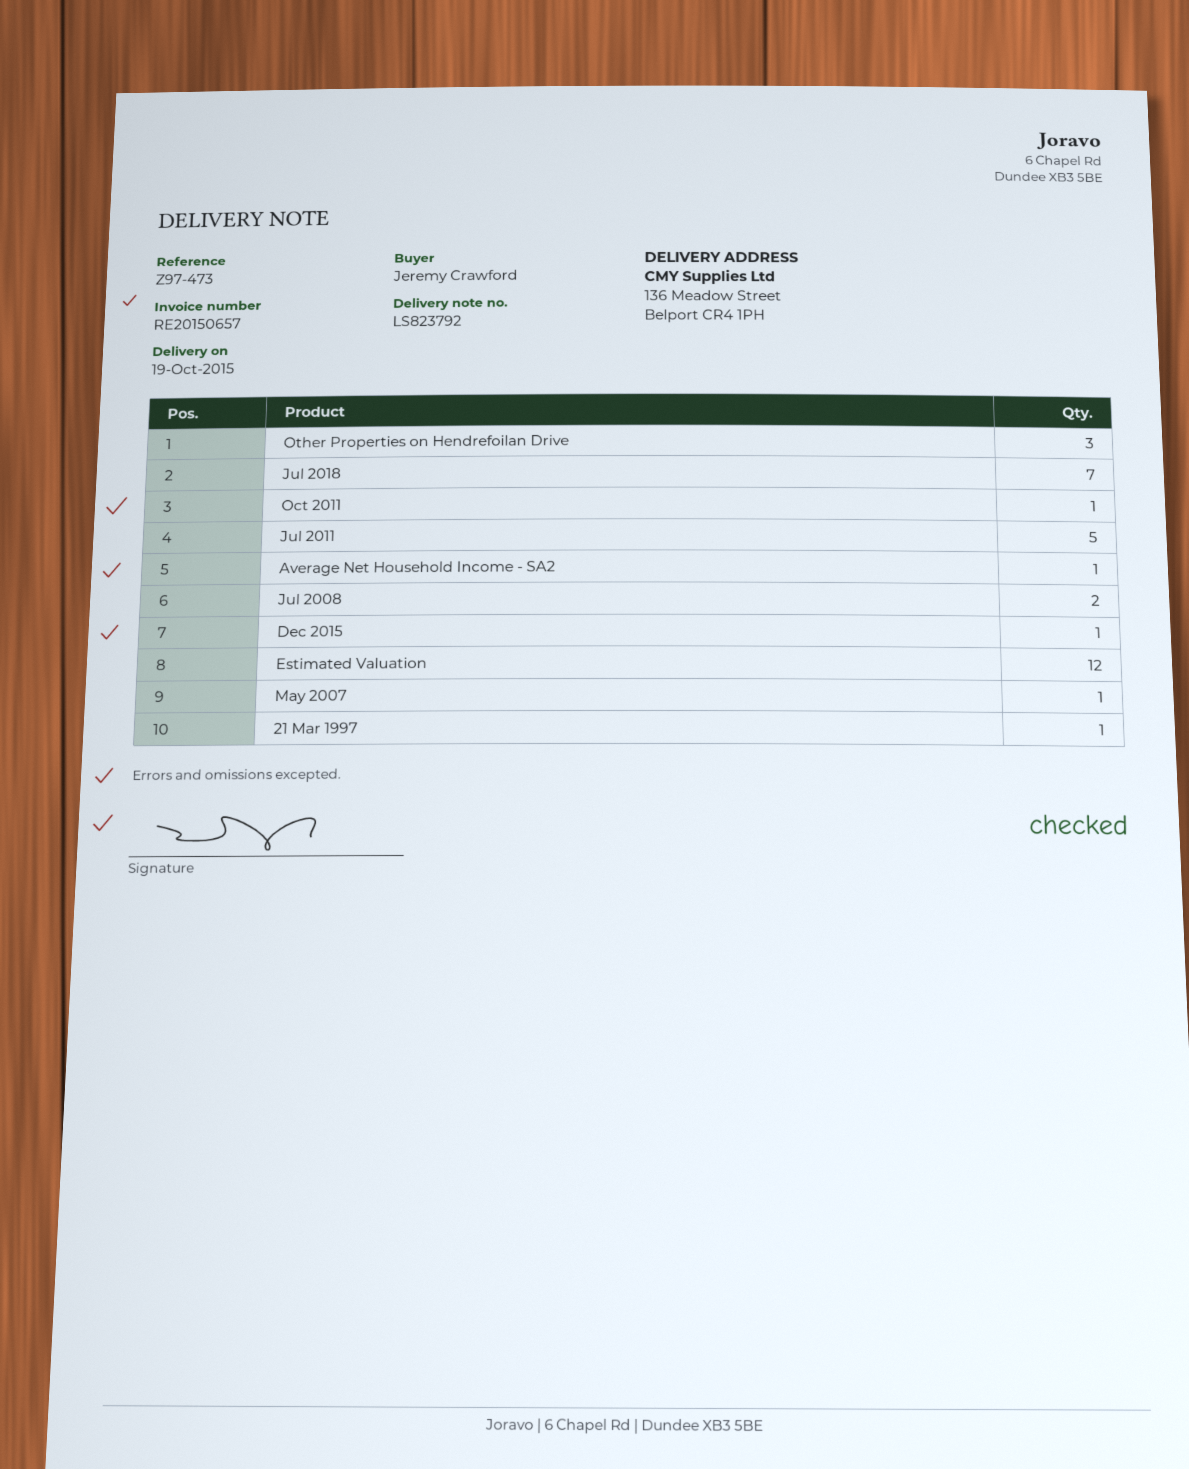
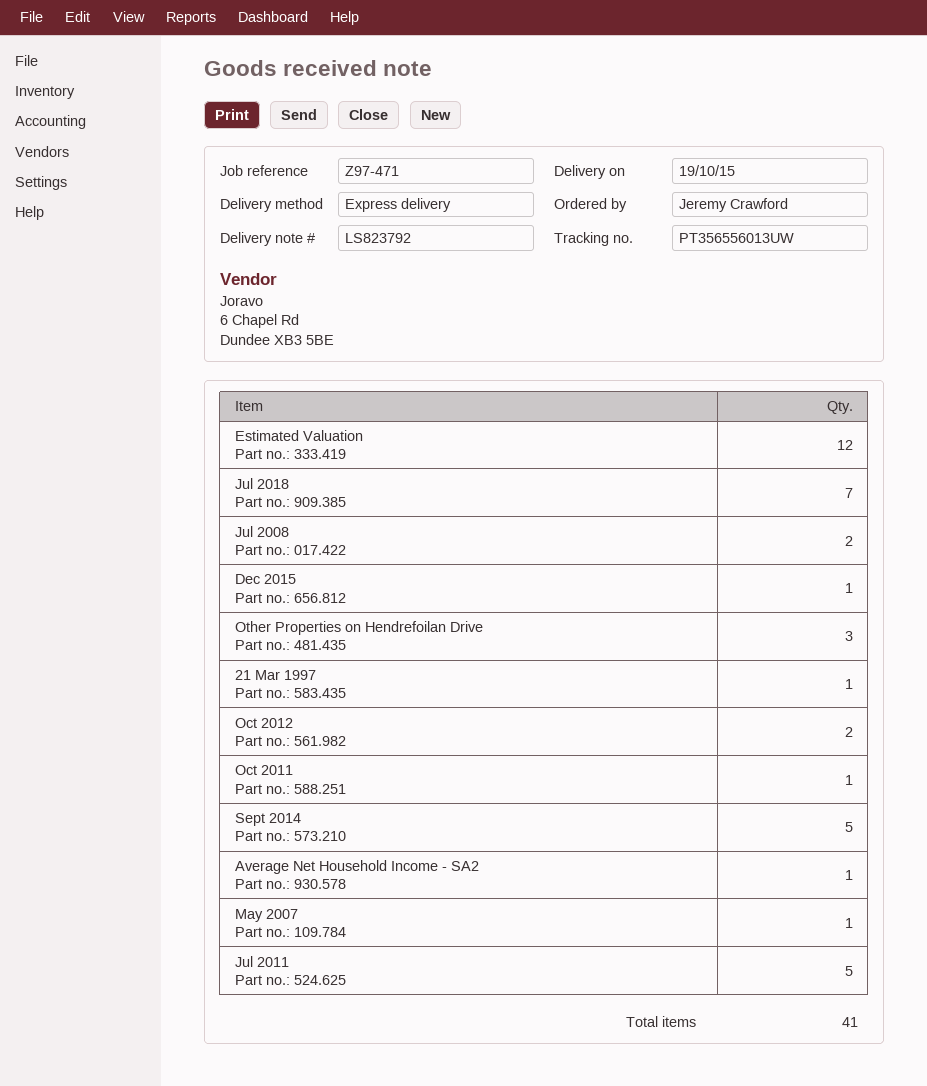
reference: Z97-473 -> Z97-471
Oct 2012: none -> 2
Sept 2014: none -> 5

